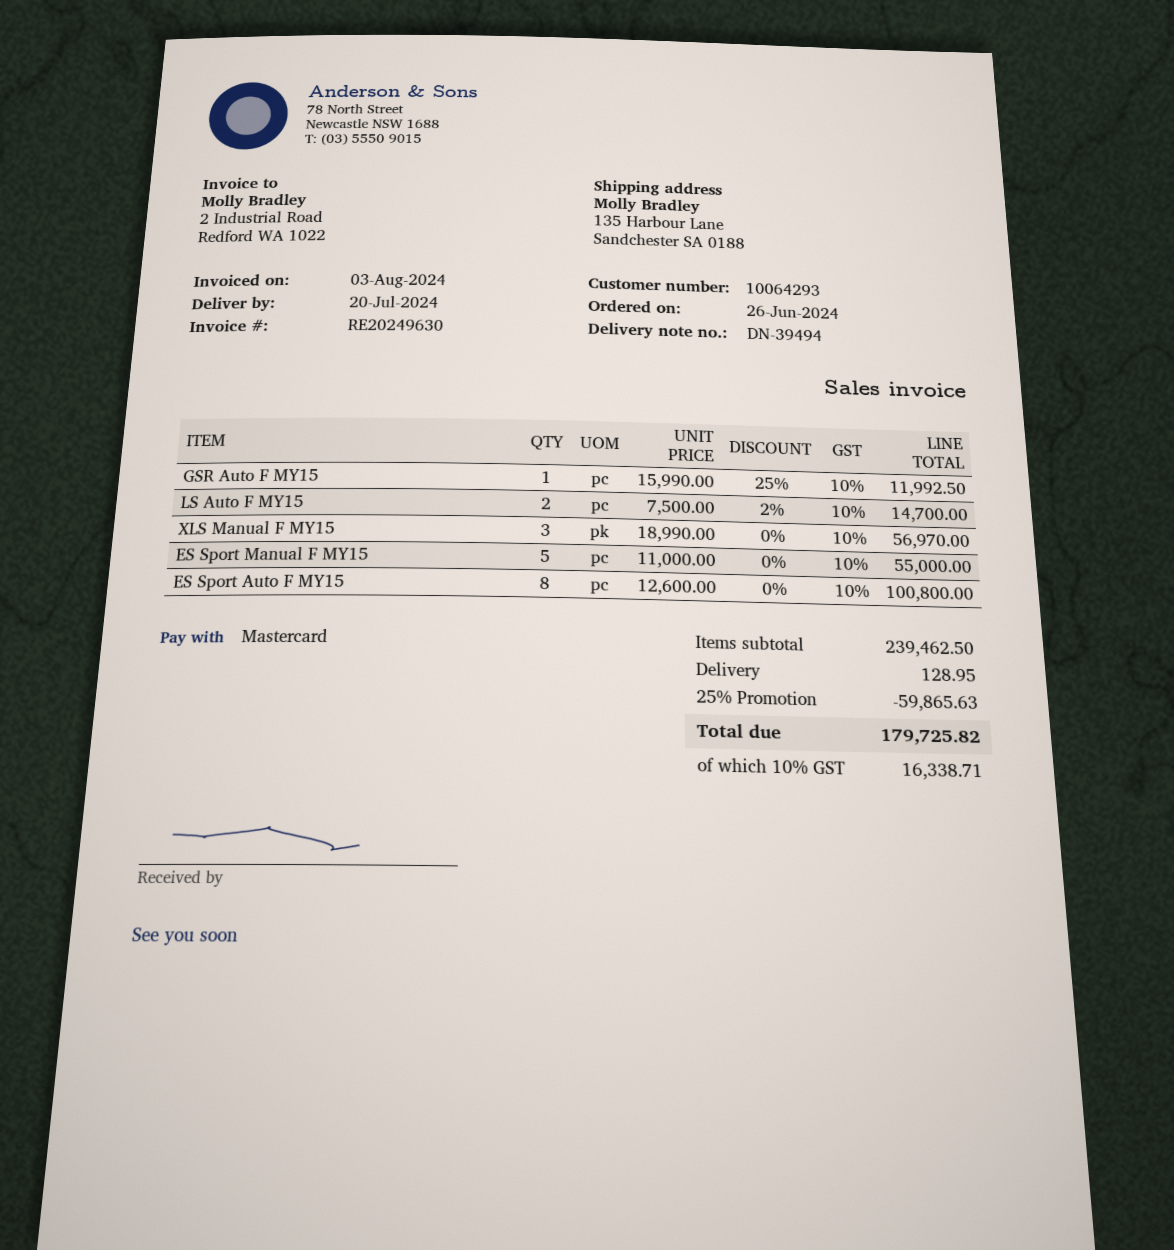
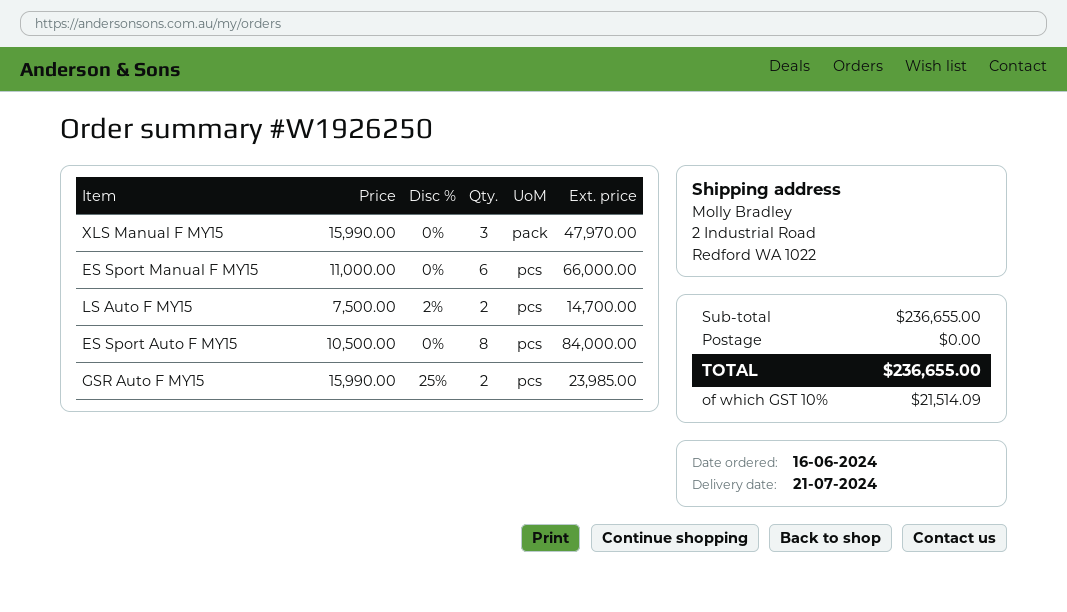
order date: 2024-06-26 -> 2024-06-16
delivery date: 2024-07-20 -> 2024-07-21
ship to: 135 Harbour Lane, Sandchester SA 0188 -> 2 Industrial Road, Redford WA 1022
GSR Auto F MY15: 1 x 15990.00 - 25% = 11992.50 -> 2 x 15990.00 - 25% = 23985.00
XLS Manual F MY15: 3 x 18990.00 = 56970.00 -> 3 x 15990.00 = 47970.00
ES Sport Manual F MY15: 5 x 11000.00 = 55000.00 -> 6 x 11000.00 = 66000.00
ES Sport Auto F MY15: 8 x 12600.00 = 100800.00 -> 8 x 10500.00 = 84000.00
subtotal: 239462.50 -> 236655.00
discount: 25% = 59865.63 -> none
shipping: 128.95 -> 0.00
tax: 10% = 16338.71 -> 10% = 21514.09
total: 179725.82 -> 236655.00

